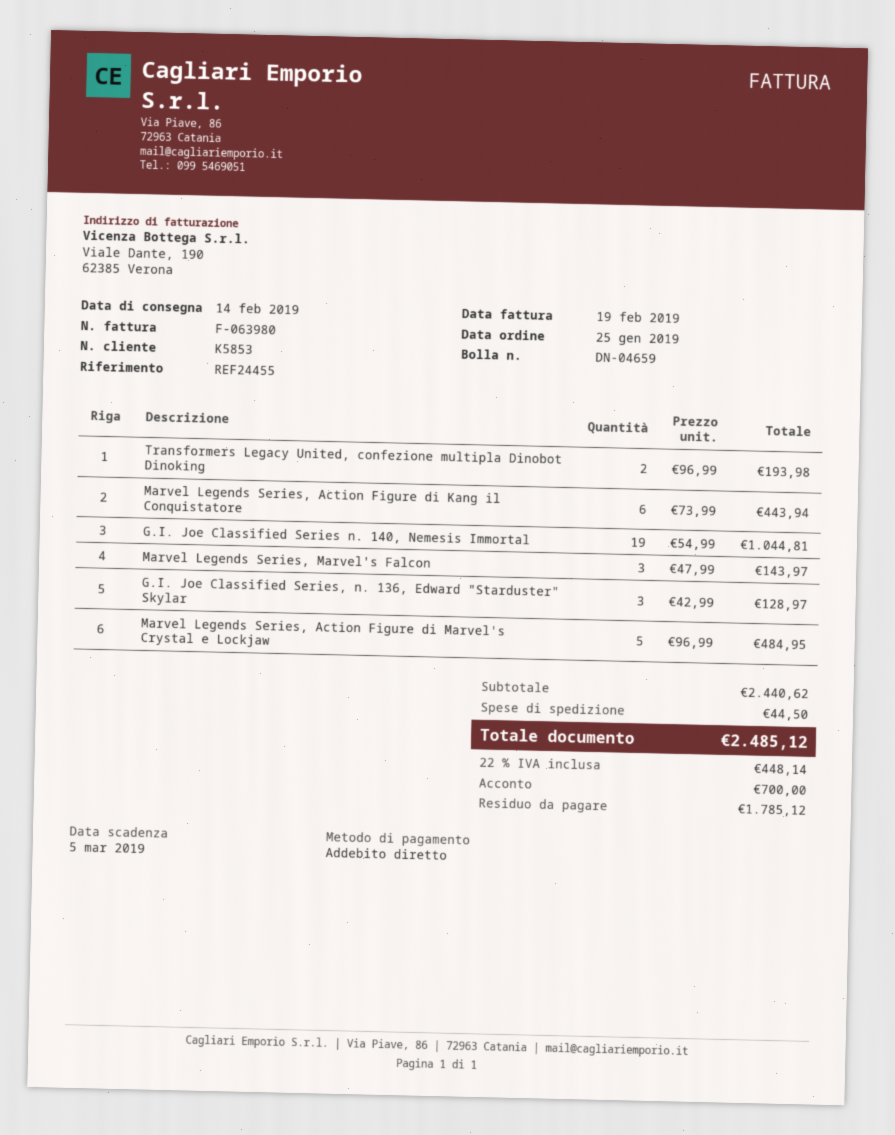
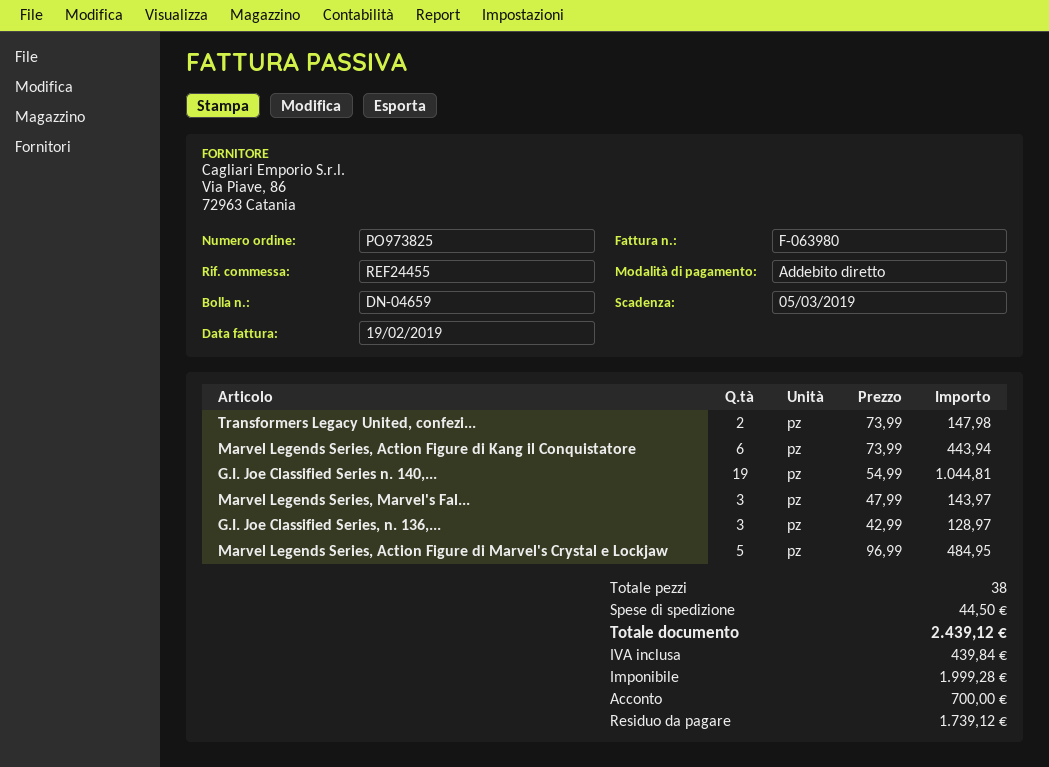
Transformers Legacy United, confezione multipla Dinobot Dinoking: 2 x 96.99 = 193.98 -> 2 x 73.99 = 147.98
tax: 448.14 -> 439.84
total: 2485.12 -> 2439.12
balance: 1785.12 -> 1739.12

